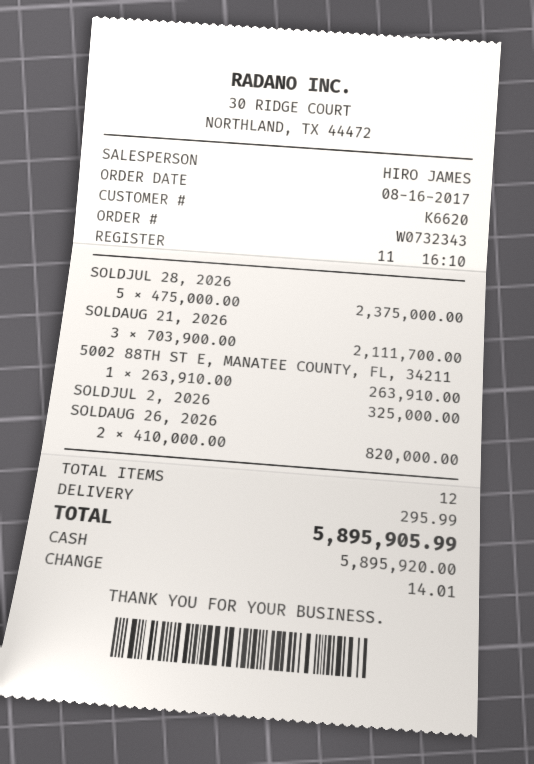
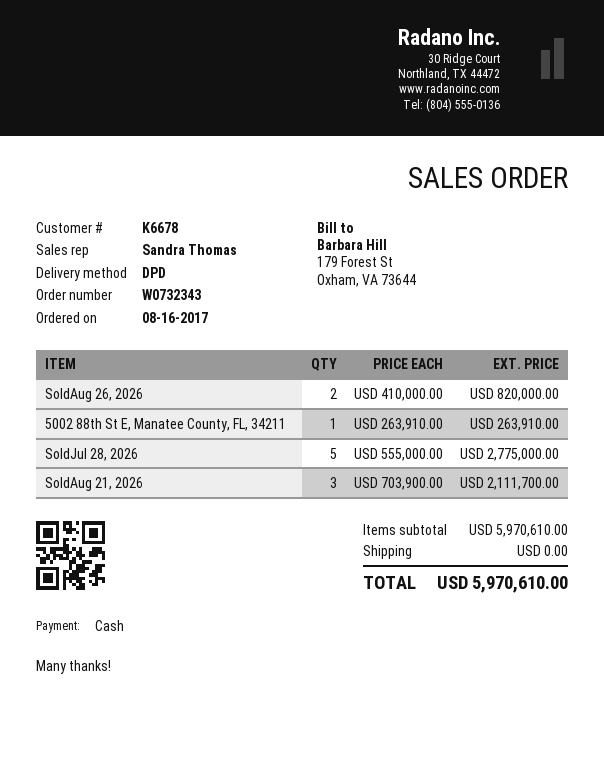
customer number: K6620 -> K6678
sales rep: HIRO JAMES -> Sandra Thomas
SOLDJUL 28, 2026: 5 x 475000.00 = 2375000.00 -> 5 x 555000.00 = 2775000.00
SOLDJUL 2, 2026: 1 x 325000.00 = 325000.00 -> none
shipping: 295.99 -> 0.00
total: 5895905.99 -> 5970610.00

